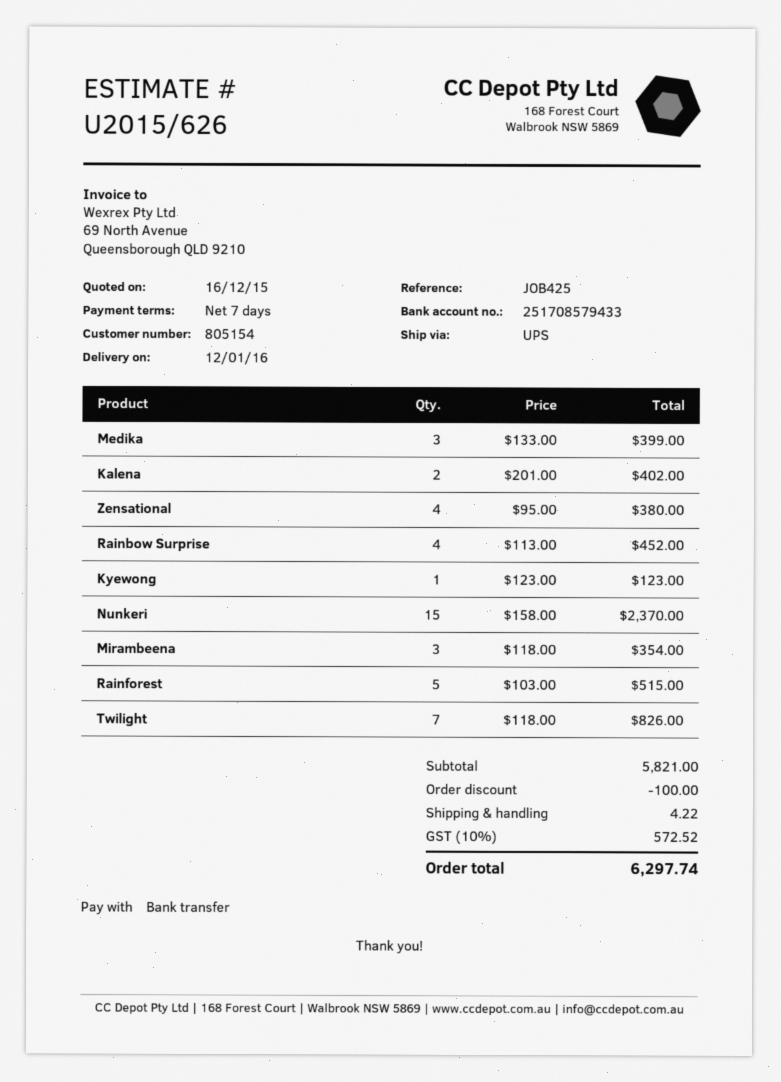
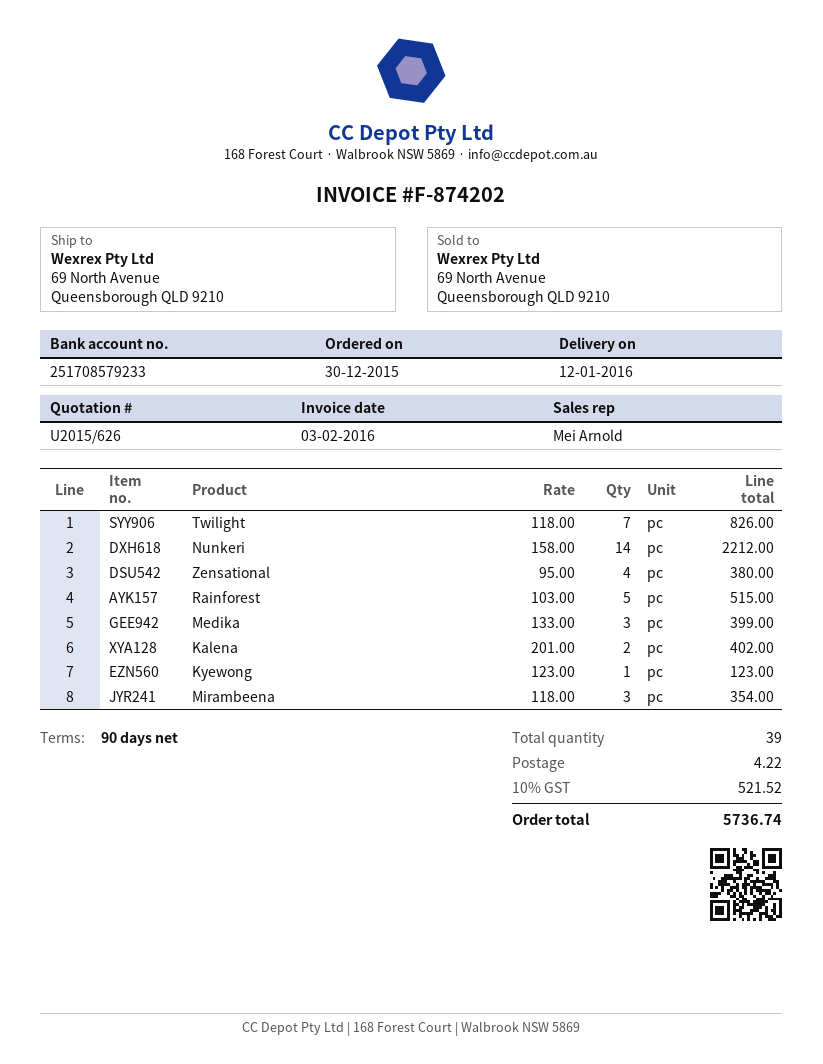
payment terms: 7 days -> 90 days
bank account: 251708579433 -> 251708579233
Rainbow Surprise: 4 x 113.00 = 452.00 -> none
Nunkeri: 15 x 158.00 = 2370.00 -> 14 x 158.00 = 2212.00
discount: 100.00 -> none
tax: 10% = 572.52 -> 10% = 521.52
total: 6297.74 -> 5736.74

